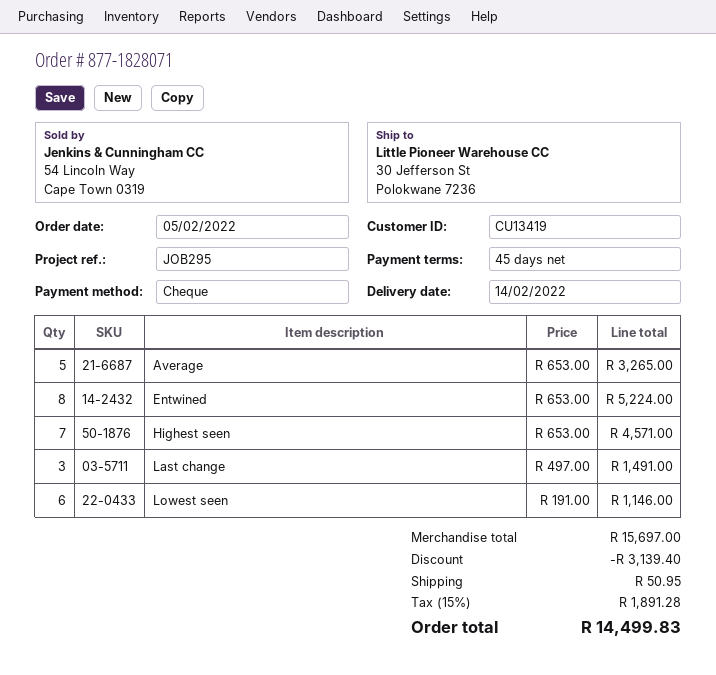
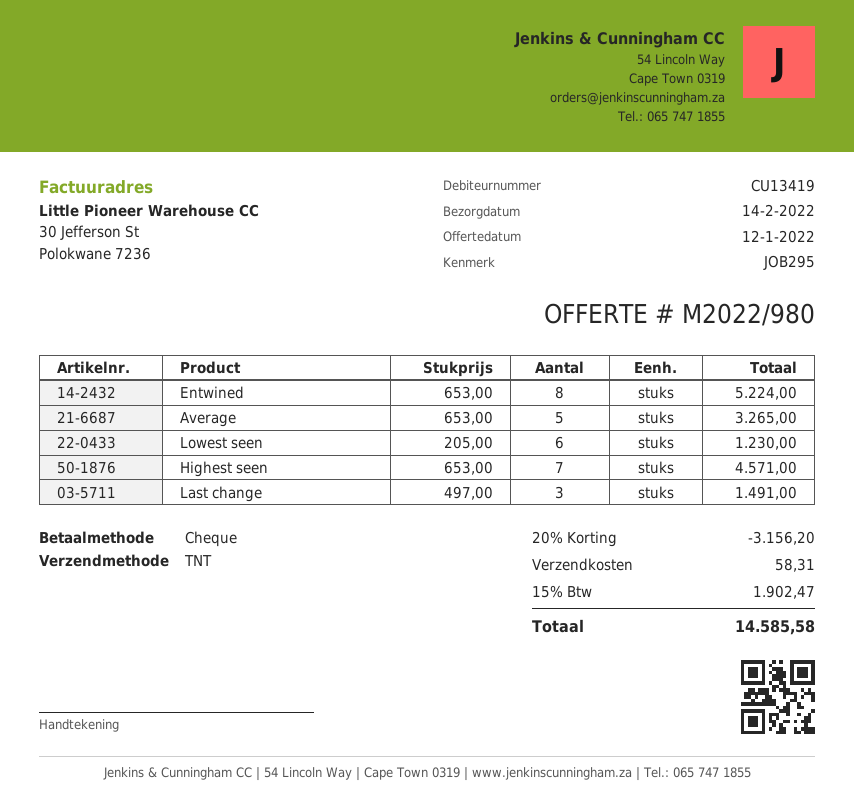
Lowest seen: 6 x 191.00 = 1146.00 -> 6 x 205.00 = 1230.00
discount: 3139.40 -> 3156.20
shipping: 50.95 -> 58.31
tax: 15% = 1891.28 -> 15% = 1902.47
total: 14499.83 -> 14585.58

